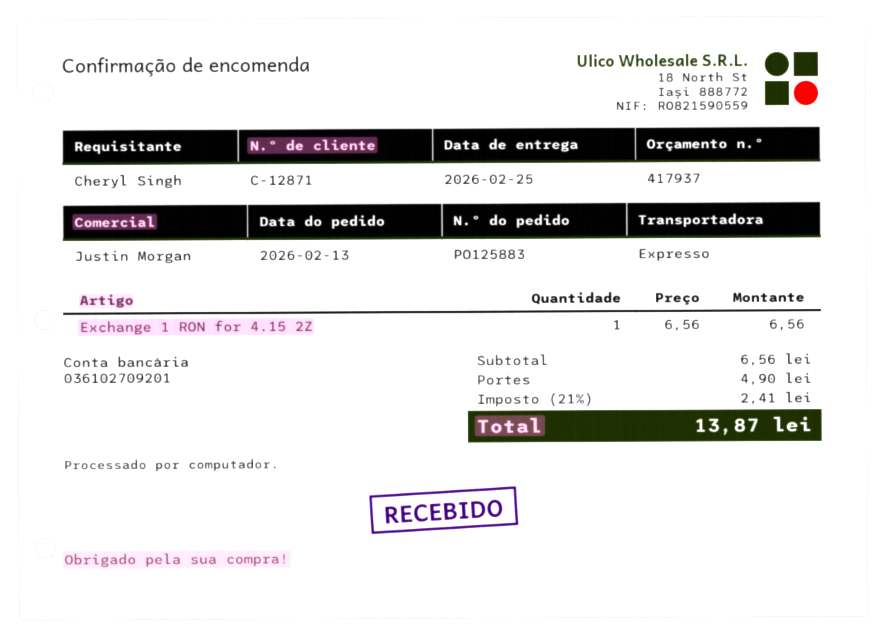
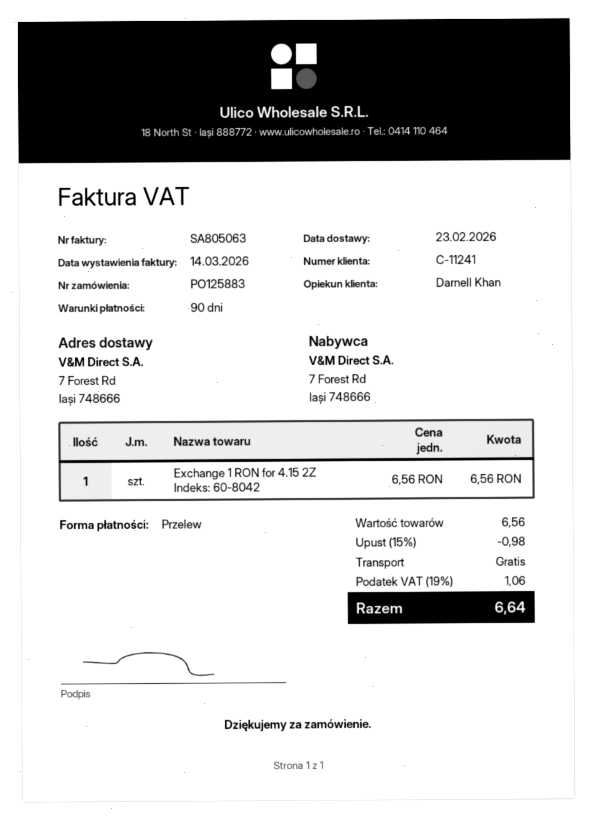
delivery date: 2026-02-25 -> 2026-02-23
customer number: C-12871 -> C-11241
sales rep: Justin Morgan -> Darnell Khan
discount: none -> 15% = 0.98
shipping: 4.90 -> 0.00
tax: 21% = 2.41 -> 19% = 1.06
total: 13.87 -> 6.64

